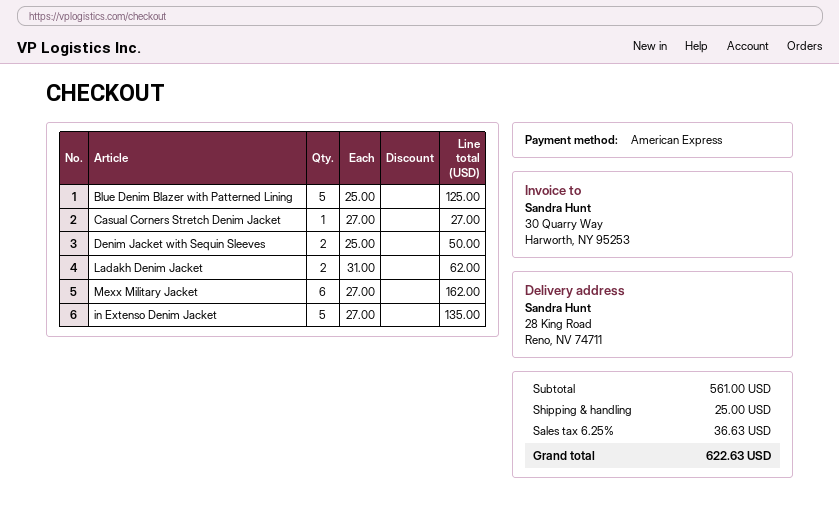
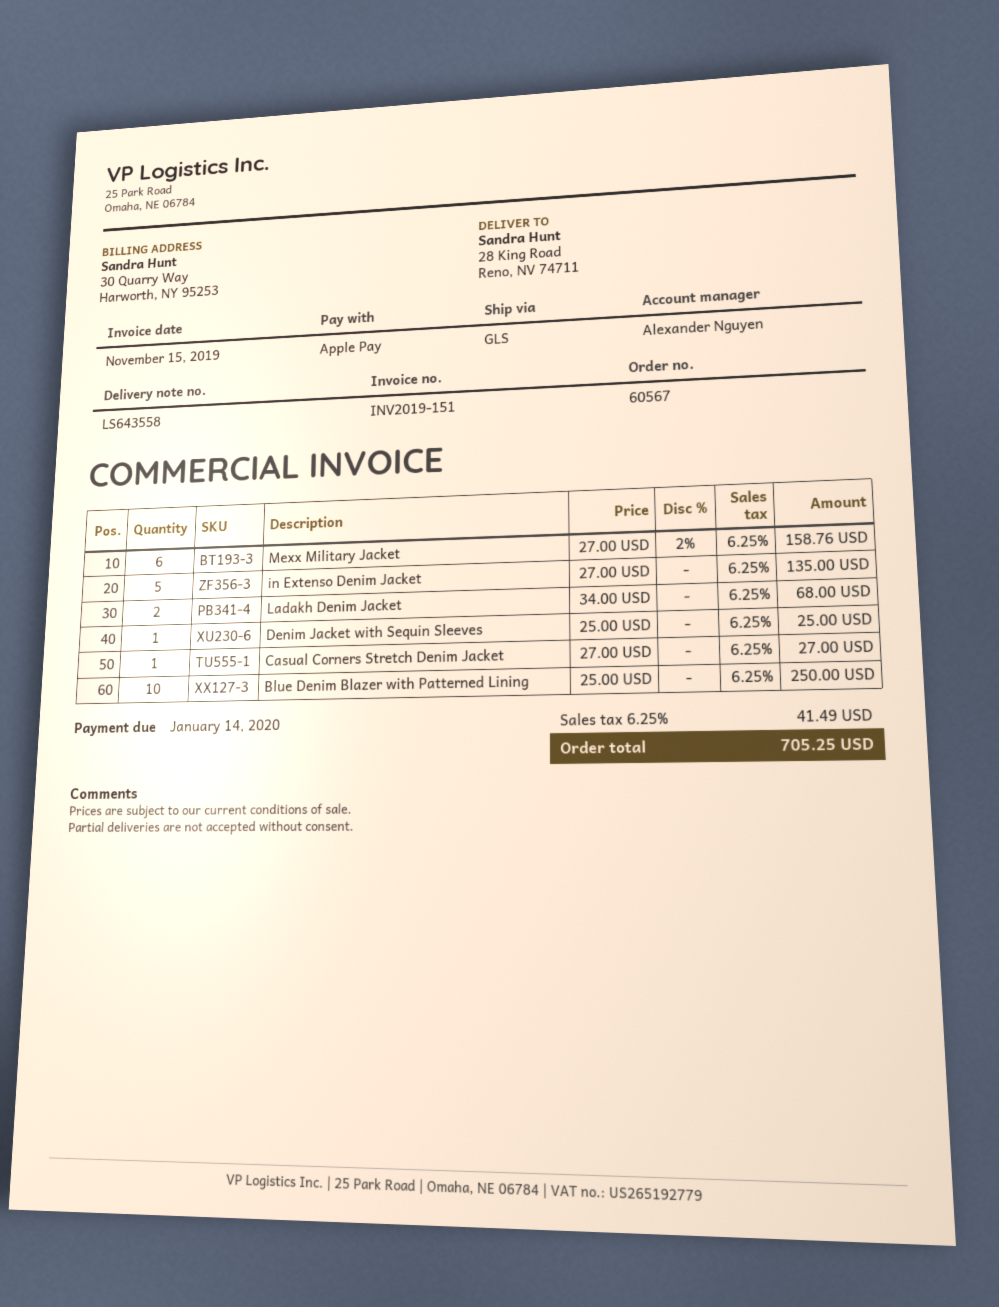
payment method: American Express -> Apple Pay
Blue Denim Blazer with Patterned Lining: 5 x 25.00 = 125.00 -> 10 x 25.00 = 250.00
Denim Jacket with Sequin Sleeves: 2 x 25.00 = 50.00 -> 1 x 25.00 = 25.00
Ladakh Denim Jacket: 2 x 31.00 = 62.00 -> 2 x 34.00 = 68.00
Mexx Military Jacket: 6 x 27.00 = 162.00 -> 6 x 27.00 - 2% = 158.76
shipping: 25.00 -> none
tax: 6.25% = 36.63 -> 6.25% = 41.49
total: 622.63 -> 705.25

